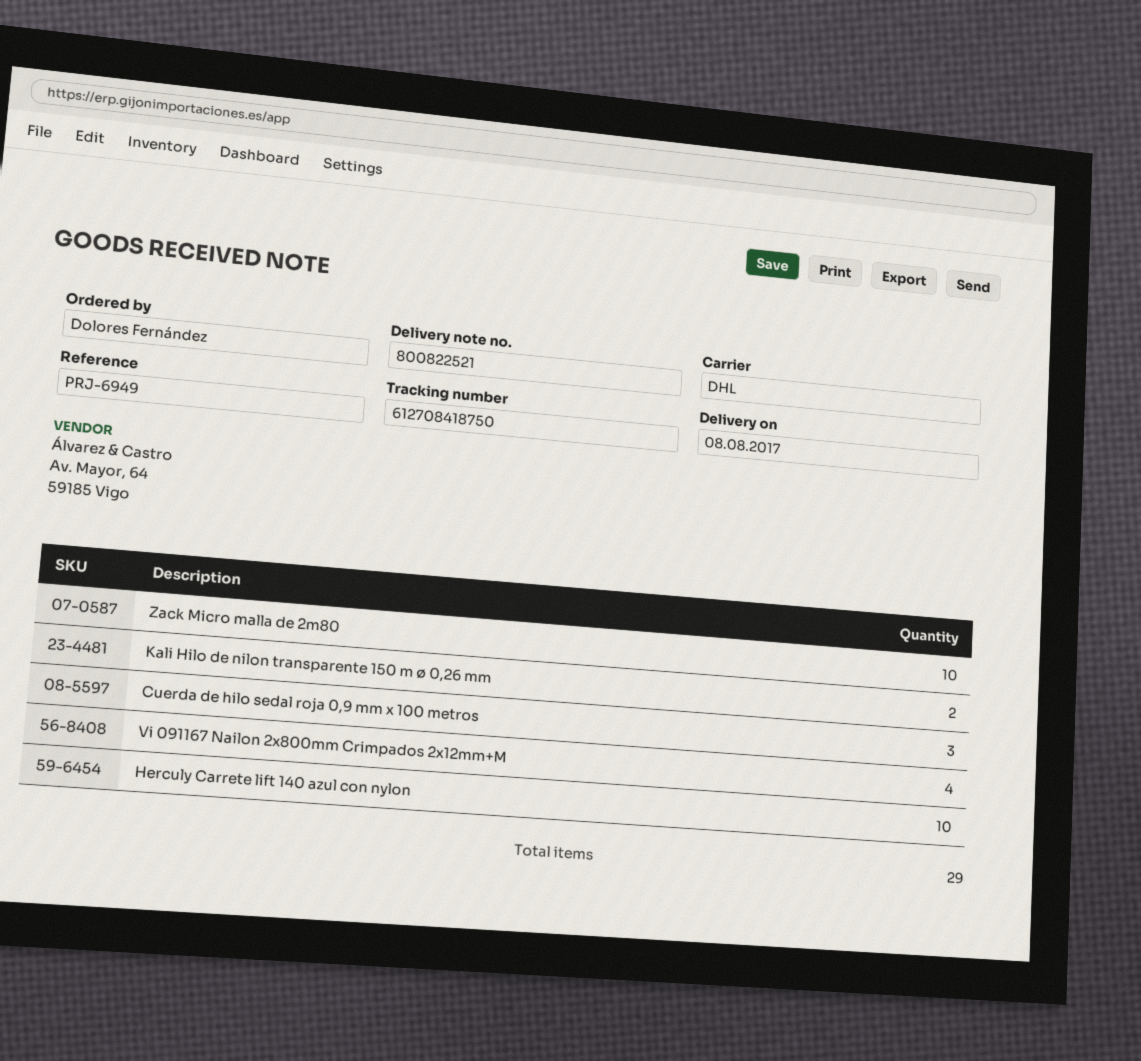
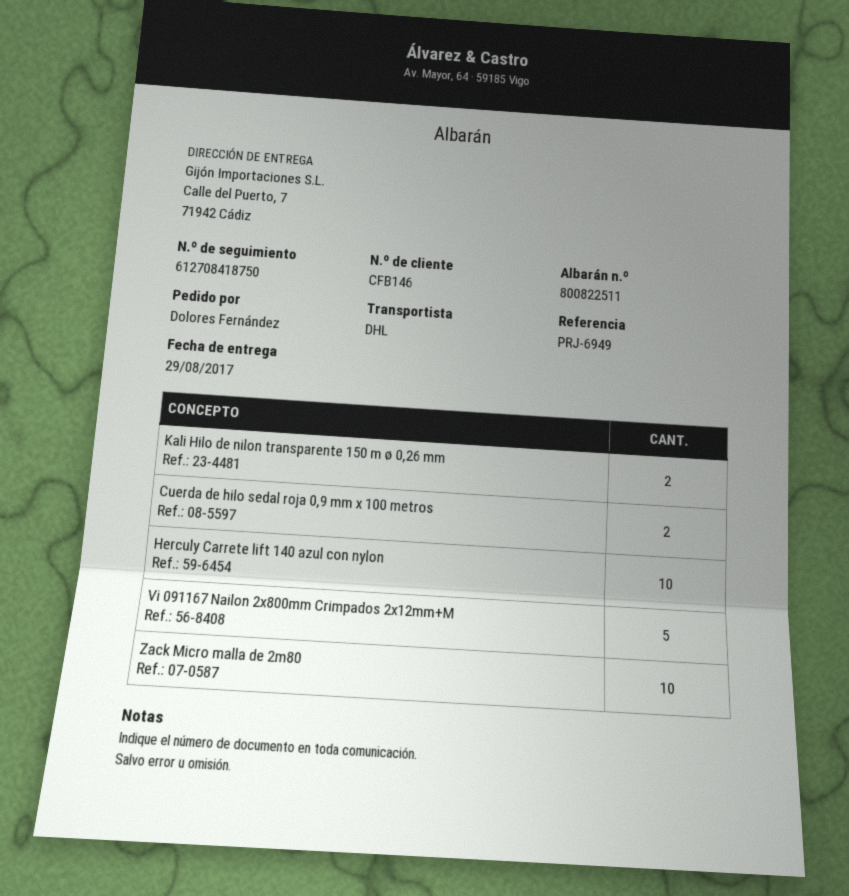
delivery note number: 800822521 -> 800822511
delivery date: 2017-08-08 -> 2017-08-29
Cuerda de hilo sedal roja 0,9 mm x 100 metros: 3 -> 2
Vi 091167 Nailon 2x800mm Crimpados 2x12mm+M: 4 -> 5

